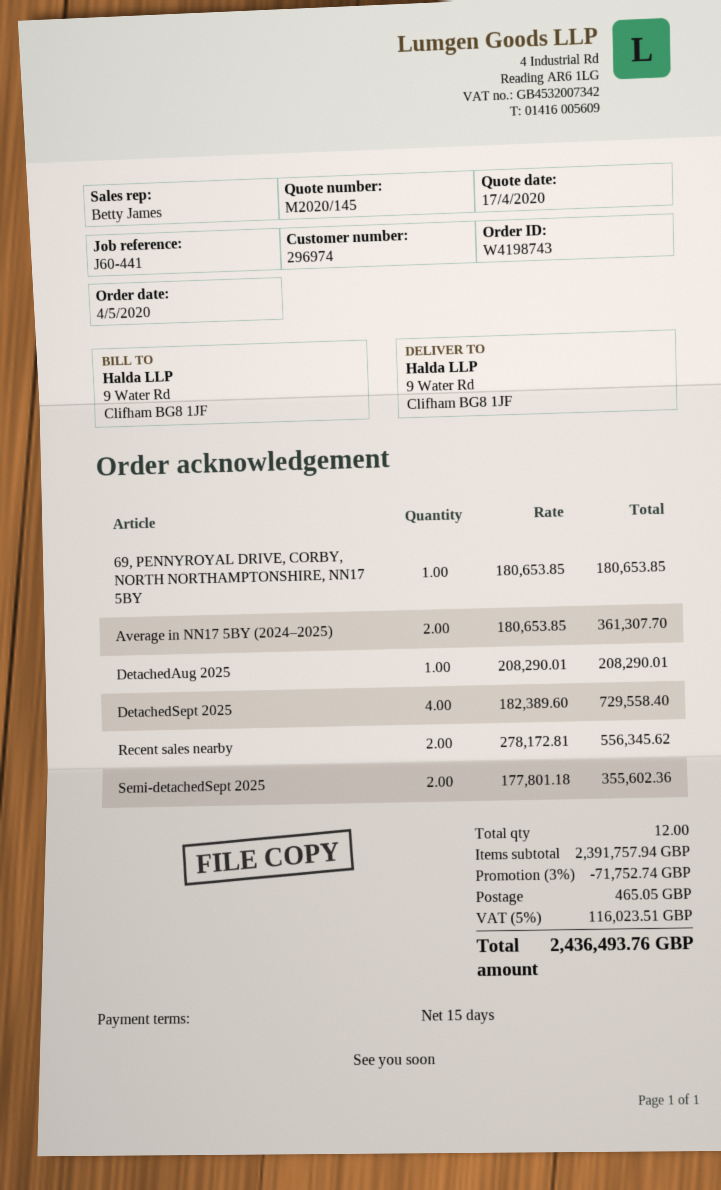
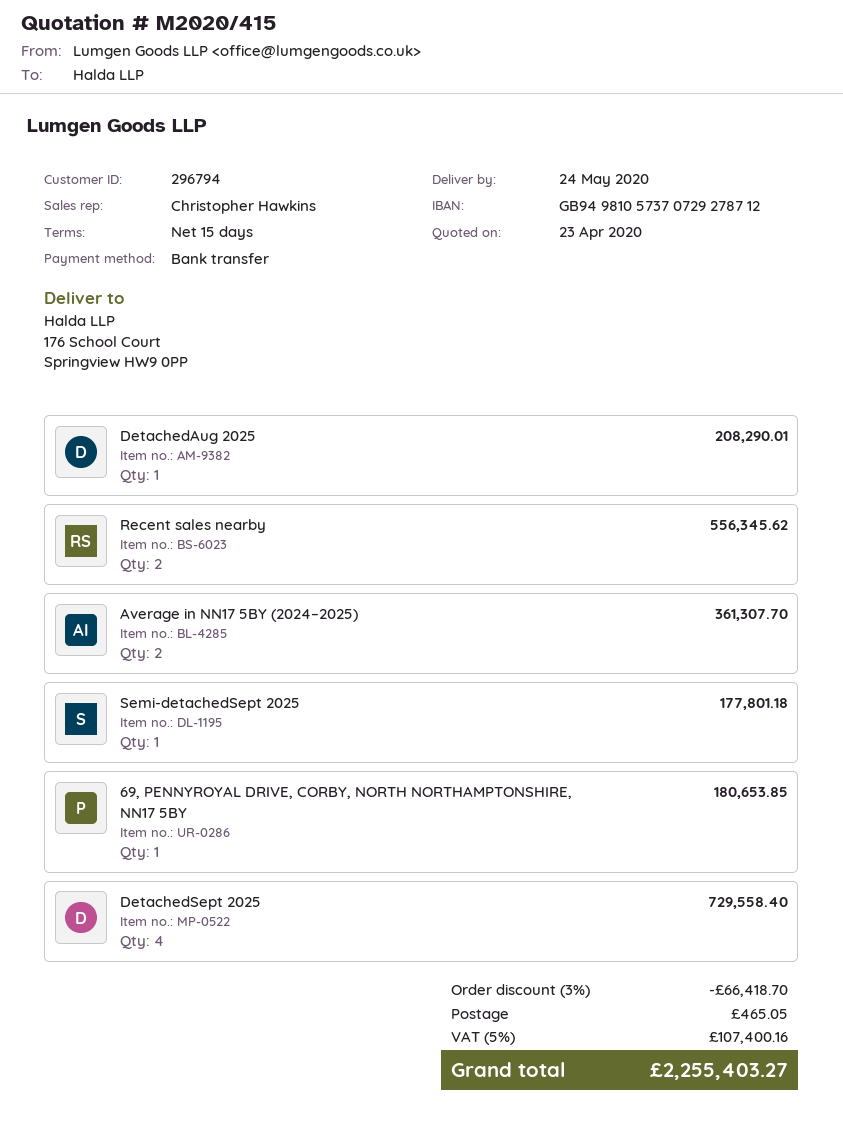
quote number: M2020/145 -> M2020/415
quote date: 2020-04-17 -> 2020-04-23
customer number: 296974 -> 296794
sales rep: Betty James -> Christopher Hawkins
ship to: 9 Water Rd, Clifham BG8 1JF -> 176 School Court, Springview HW9 0PP
Semi-detachedSept 2025: 2 for 355602.36 -> 1 for 177801.18
discount: 3% = 71752.74 -> 3% = 66418.70
tax: 5% = 116023.51 -> 5% = 107400.16
total: 2436493.76 -> 2255403.27

